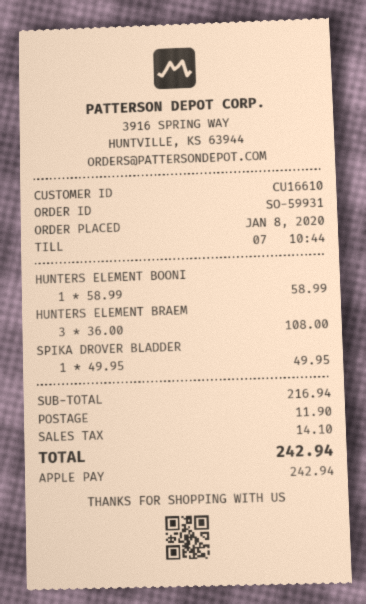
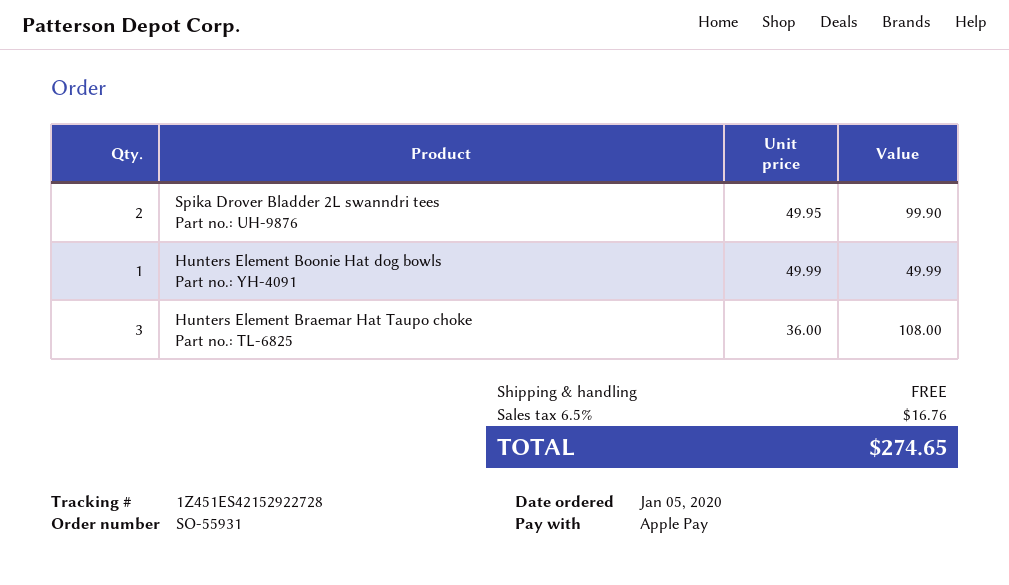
order number: SO-59931 -> SO-55931
order date: 2020-01-08 -> 2020-01-05
HUNTERS ELEMENT BOONI: 1 x 58.99 = 58.99 -> 1 x 49.99 = 49.99
SPIKA DROVER BLADDER: 1 x 49.95 = 49.95 -> 2 x 49.95 = 99.90
shipping: 11.90 -> 0.00
tax: 14.10 -> 16.76
total: 242.94 -> 274.65

